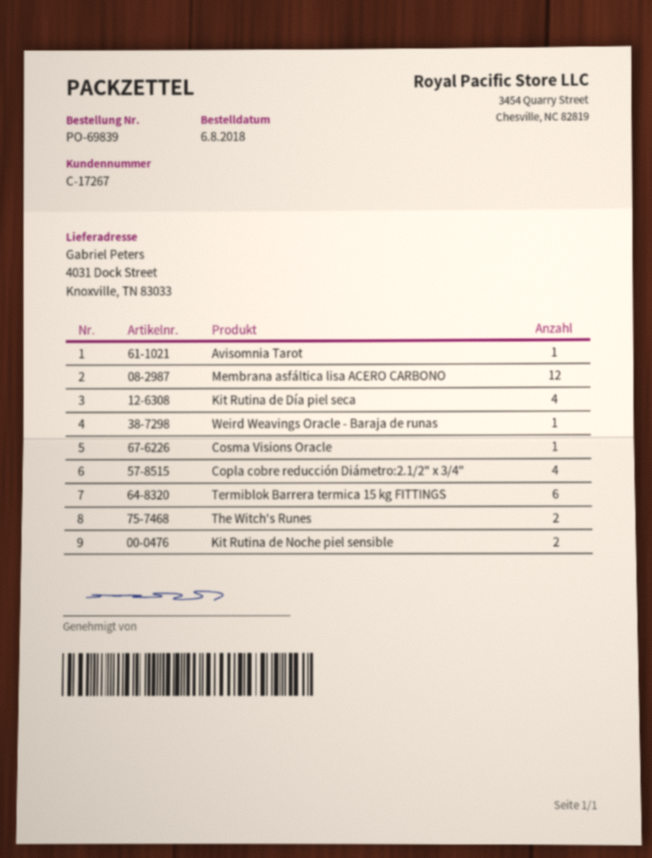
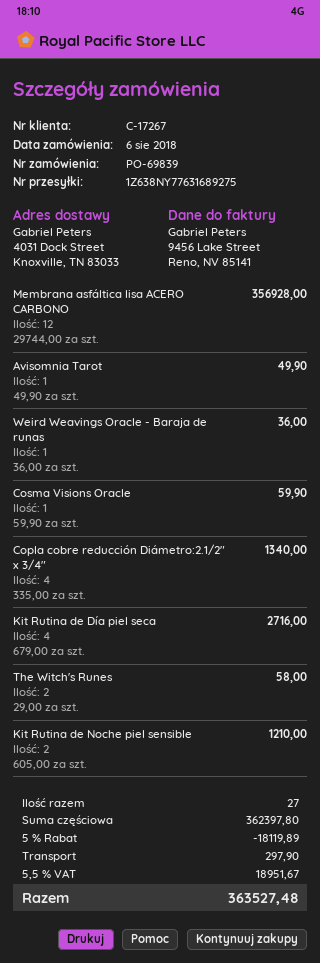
Termiblok Barrera termica 15 kg FITTINGS: 6 -> none

